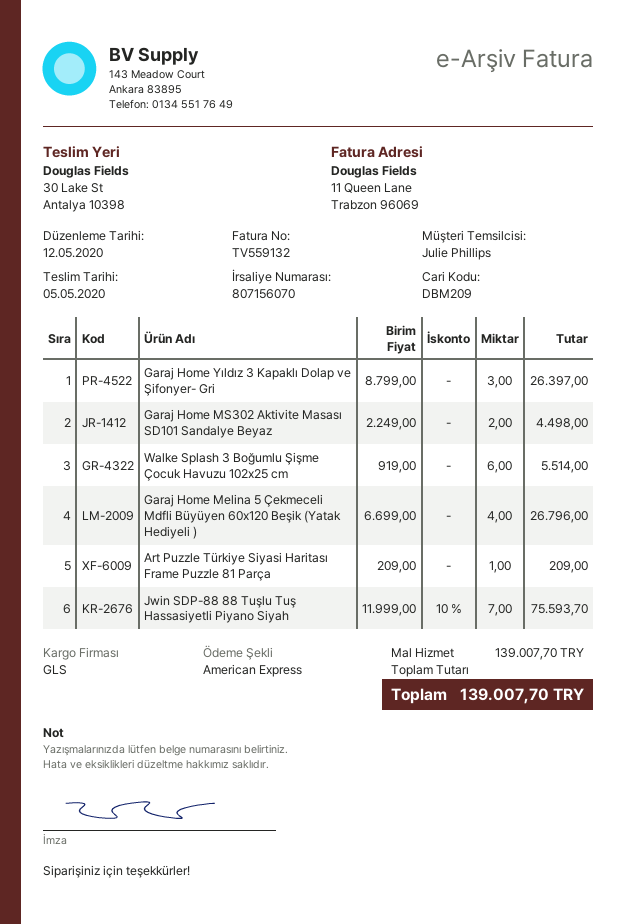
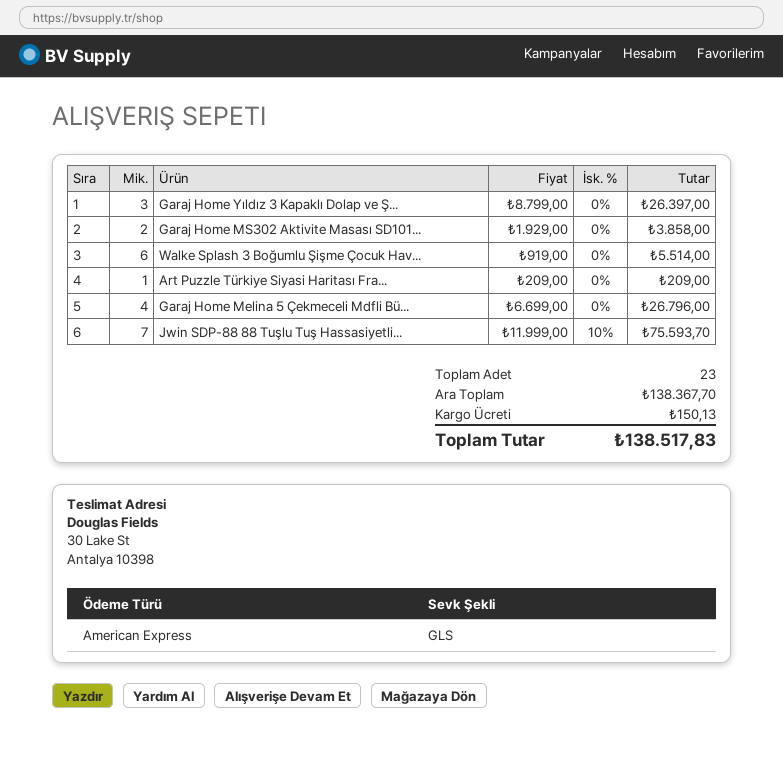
Garaj Home MS302 Aktivite Masası SD101 Sandalye Beyaz: 2 x 2249.00 = 4498.00 -> 2 x 1929.00 = 3858.00
subtotal: 139007.70 -> 138367.70
shipping: none -> 150.13
total: 139007.70 -> 138517.83

